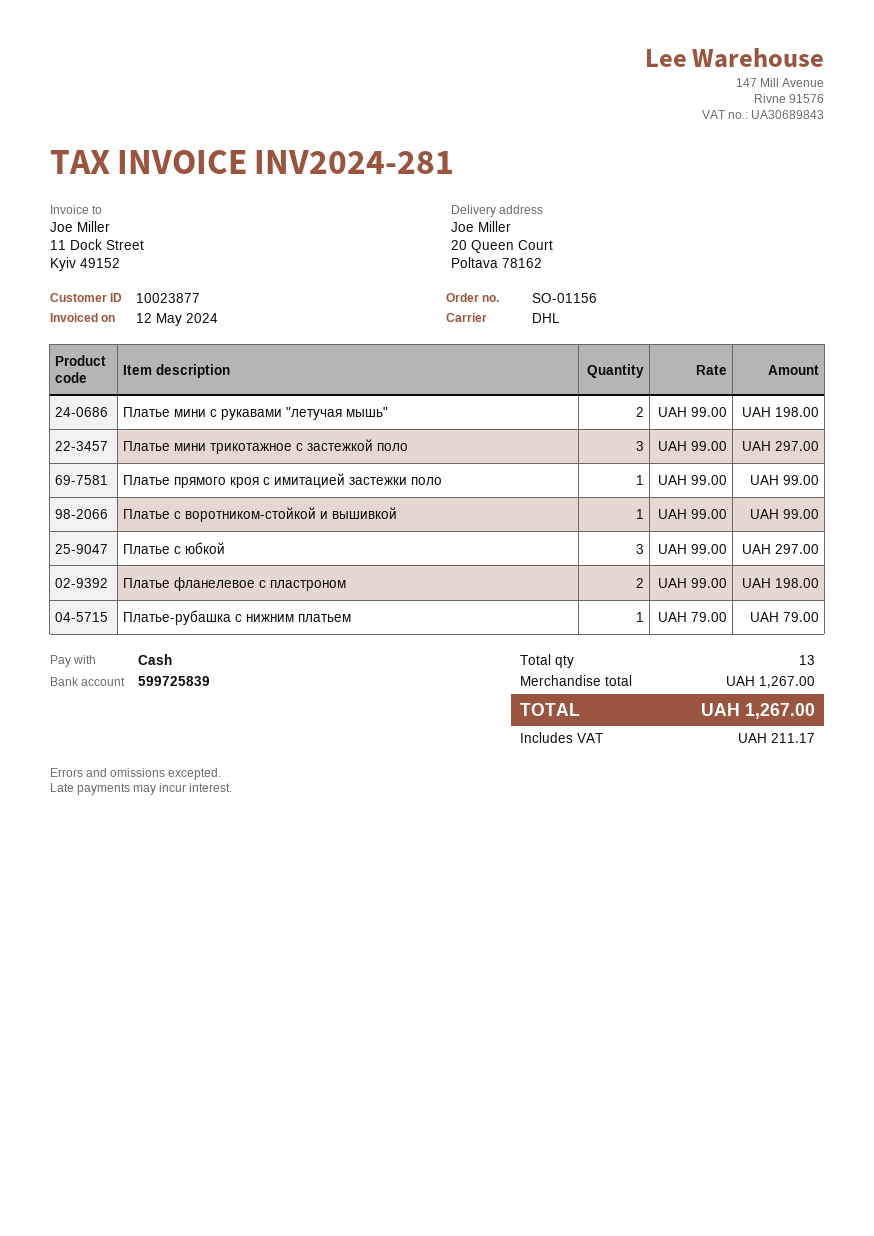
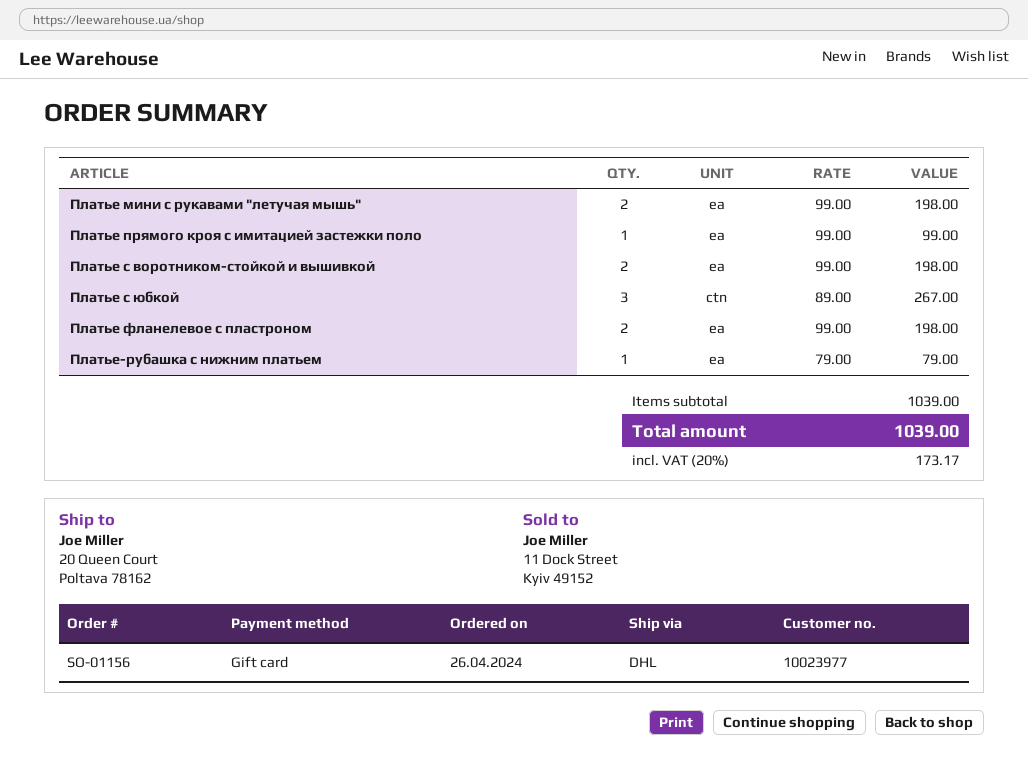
customer number: 10023877 -> 10023977
payment method: cash -> gift card
Платье мини трикотажное с застежкой поло: 3 x 99.00 = 297.00 -> none
Платье с воротником-стойкой и вышивкой: 1 x 99.00 = 99.00 -> 2 x 99.00 = 198.00
Платье с юбкой: 3 x 99.00 = 297.00 -> 3 x 89.00 = 267.00
subtotal: 1267.00 -> 1039.00
tax: 211.17 -> 173.17
total: 1267.00 -> 1039.00

